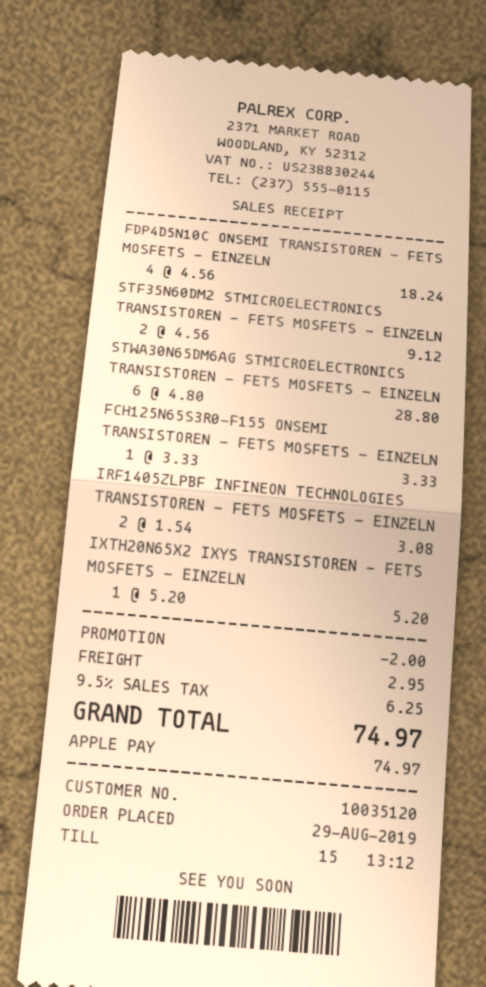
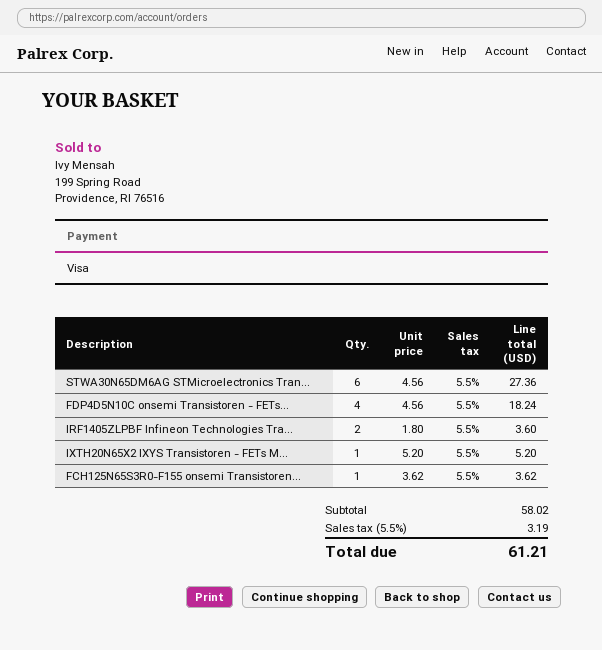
payment method: Apple Pay -> Visa
STF35N60DM2 STMICROELECTRONICS TRANSISTOREN - FETS MOSFETS - EINZELN: 2 x 4.56 = 9.12 -> none
STWA30N65DM6AG STMICROELECTRONICS TRANSISTOREN - FETS MOSFETS - EINZELN: 6 x 4.80 = 28.80 -> 6 x 4.56 = 27.36
FCH125N65S3R0-F155 ONSEMI TRANSISTOREN - FETS MOSFETS - EINZELN: 1 x 3.33 = 3.33 -> 1 x 3.62 = 3.62
IRF1405ZLPBF INFINEON TECHNOLOGIES TRANSISTOREN - FETS MOSFETS - EINZELN: 2 x 1.54 = 3.08 -> 2 x 1.80 = 3.60
discount: 2.00 -> none
shipping: 2.95 -> none
tax: 9.5% = 6.25 -> 5.5% = 3.19
total: 74.97 -> 61.21

